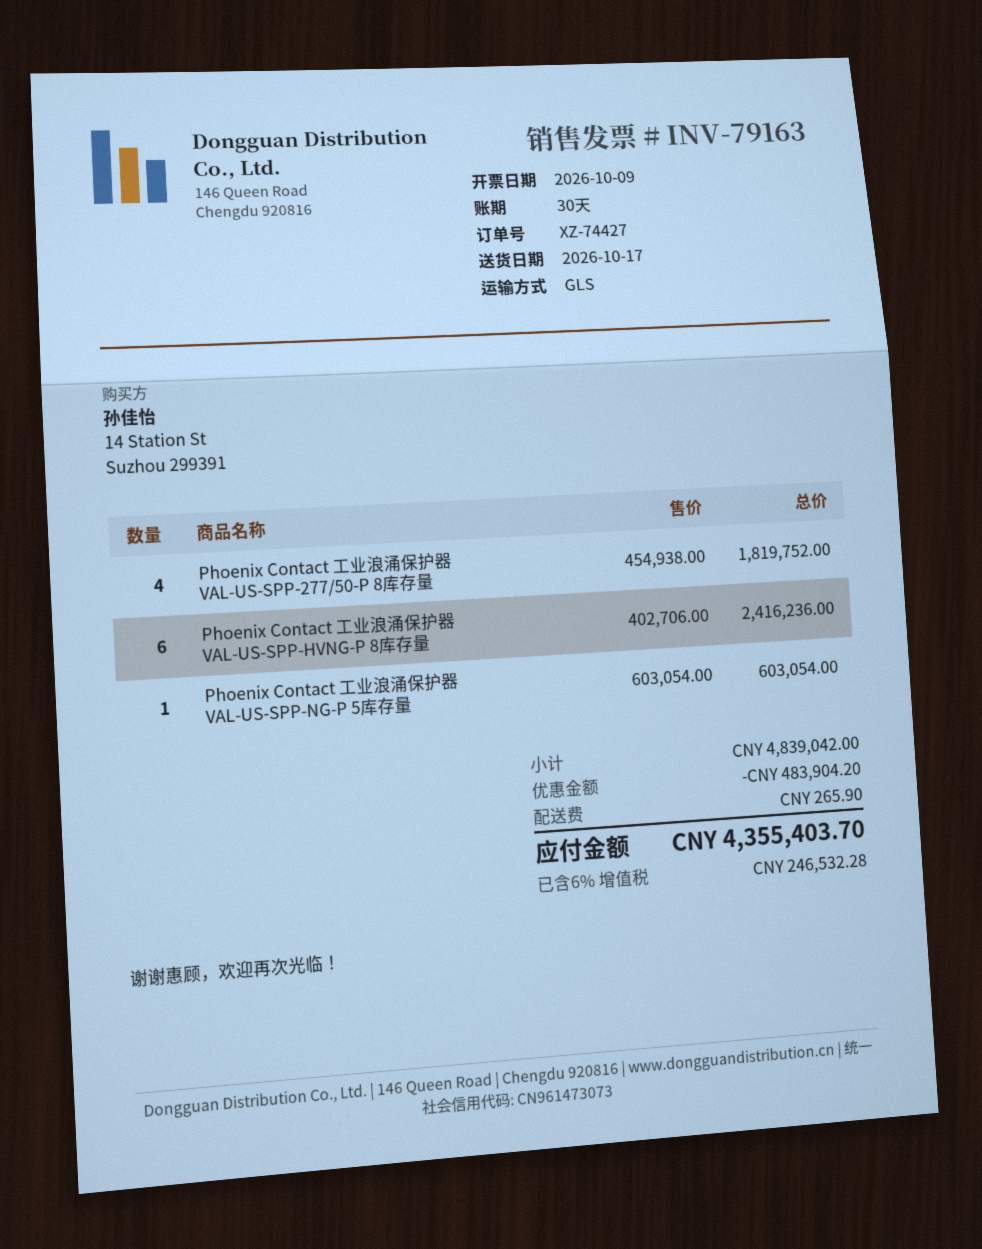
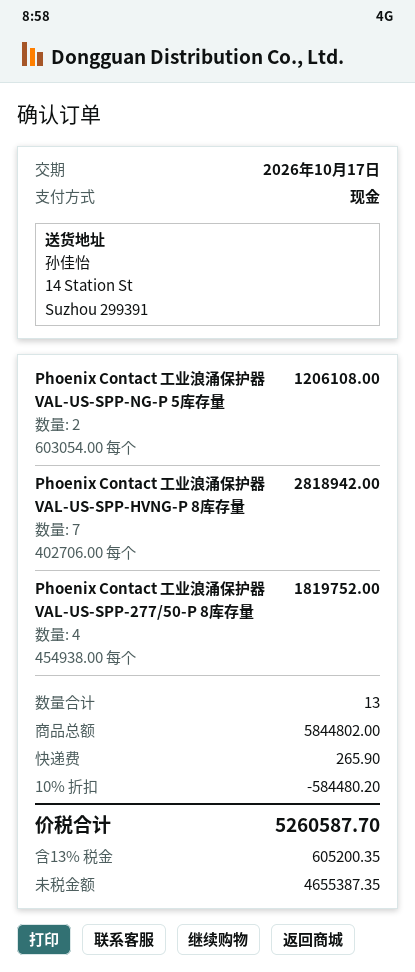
Phoenix Contact 工业浪涌保护器 VAL-US-SPP-HVNG-P 8库存量: 6 x 402706.00 = 2416236.00 -> 7 x 402706.00 = 2818942.00
Phoenix Contact 工业浪涌保护器 VAL-US-SPP-NG-P 5库存量: 1 x 603054.00 = 603054.00 -> 2 x 603054.00 = 1206108.00
subtotal: 4839042.00 -> 5844802.00
discount: 483904.20 -> 584480.20
tax: 6% = 246532.28 -> 13% = 605200.35
total: 4355403.70 -> 5260587.70

